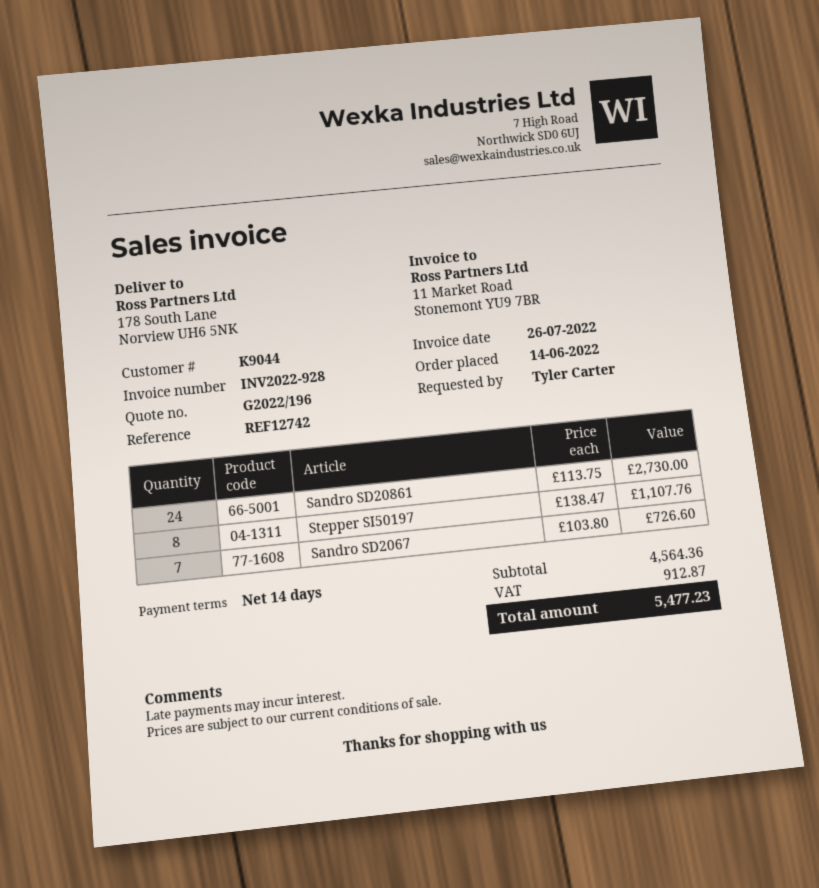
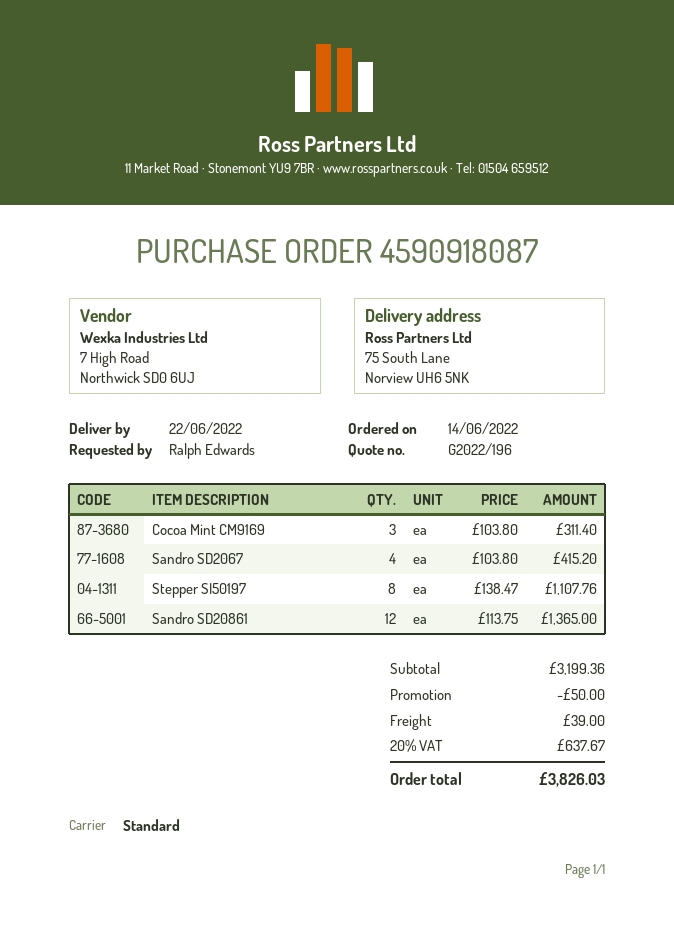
ordered by: Tyler Carter -> Ralph Edwards
ship to: 178 South Lane, Norview UH6 5NK -> 75 South Lane, Norview UH6 5NK
Sandro SD20861: 24 x 113.75 = 2730.00 -> 12 x 113.75 = 1365.00
Sandro SD2067: 7 x 103.80 = 726.60 -> 4 x 103.80 = 415.20
Cocoa Mint CM9169: none -> 3 x 103.80 = 311.40
subtotal: 4564.36 -> 3199.36
discount: none -> 50.00
shipping: none -> 39.00
tax: 912.87 -> 637.67
total: 5477.23 -> 3826.03

